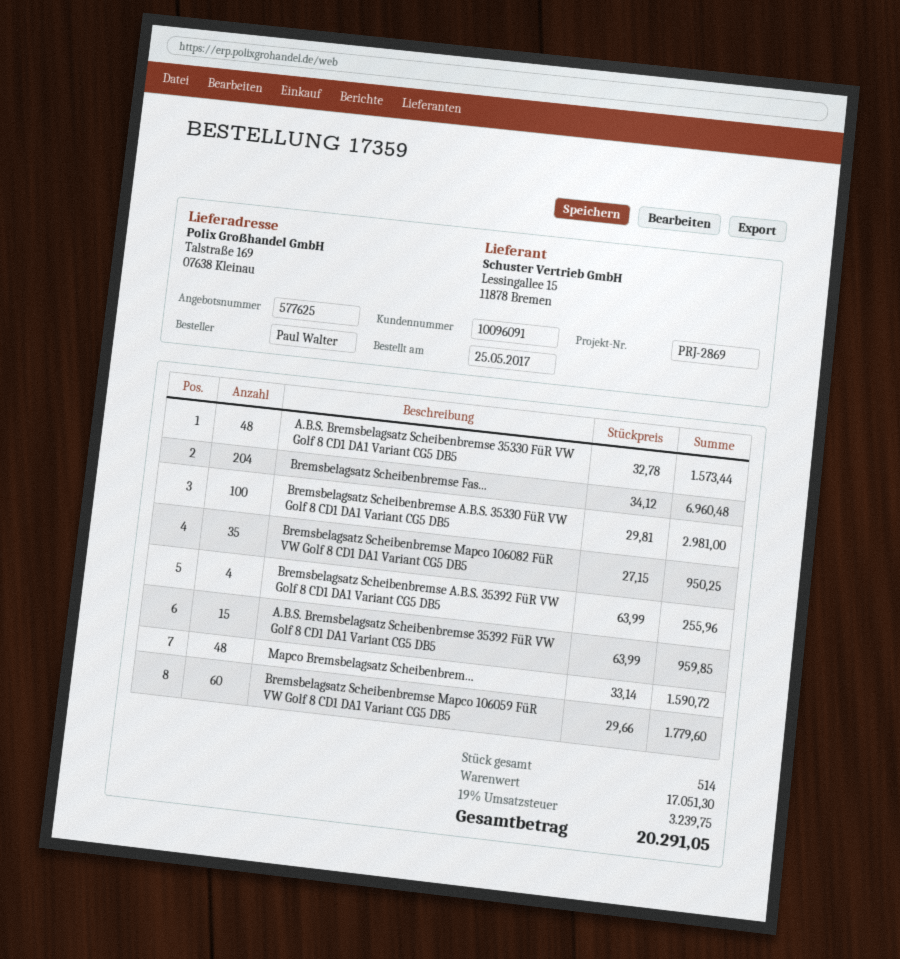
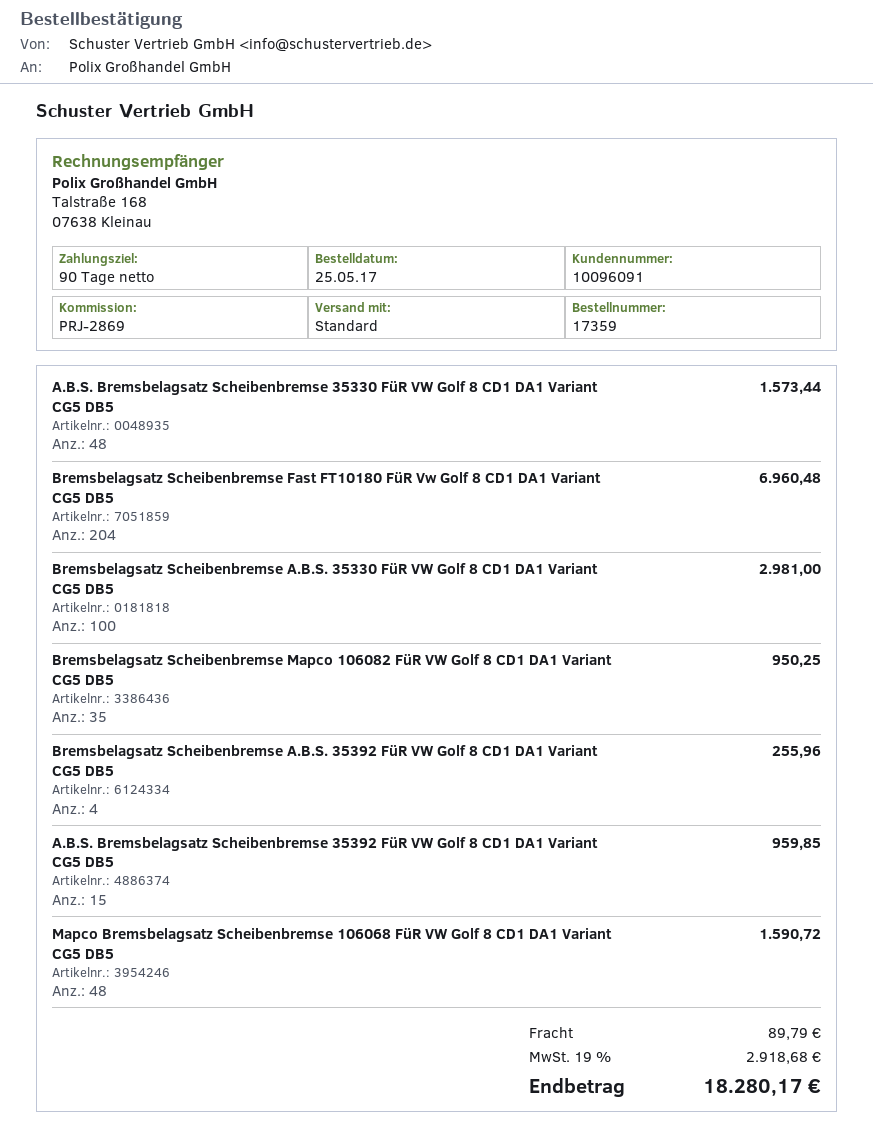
Bremsbelagsatz Scheibenbremse Mapco 106059 FüR VW Golf 8 CD1 DA1 Variant CG5 DB5: 60 for 1779.60 -> none
shipping: none -> 89.79
tax: 19% = 3239.75 -> 19% = 2918.68
total: 20291.05 -> 18280.17

